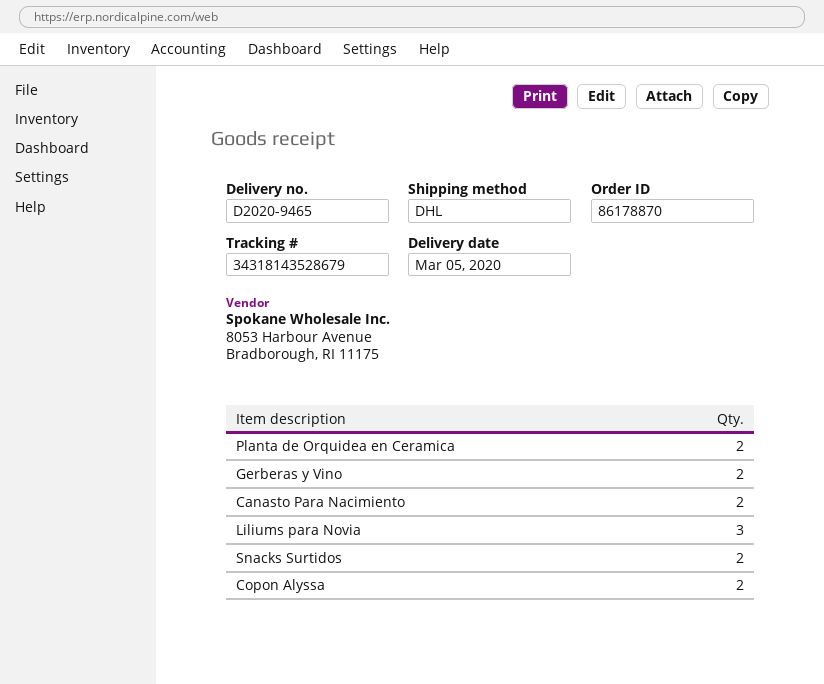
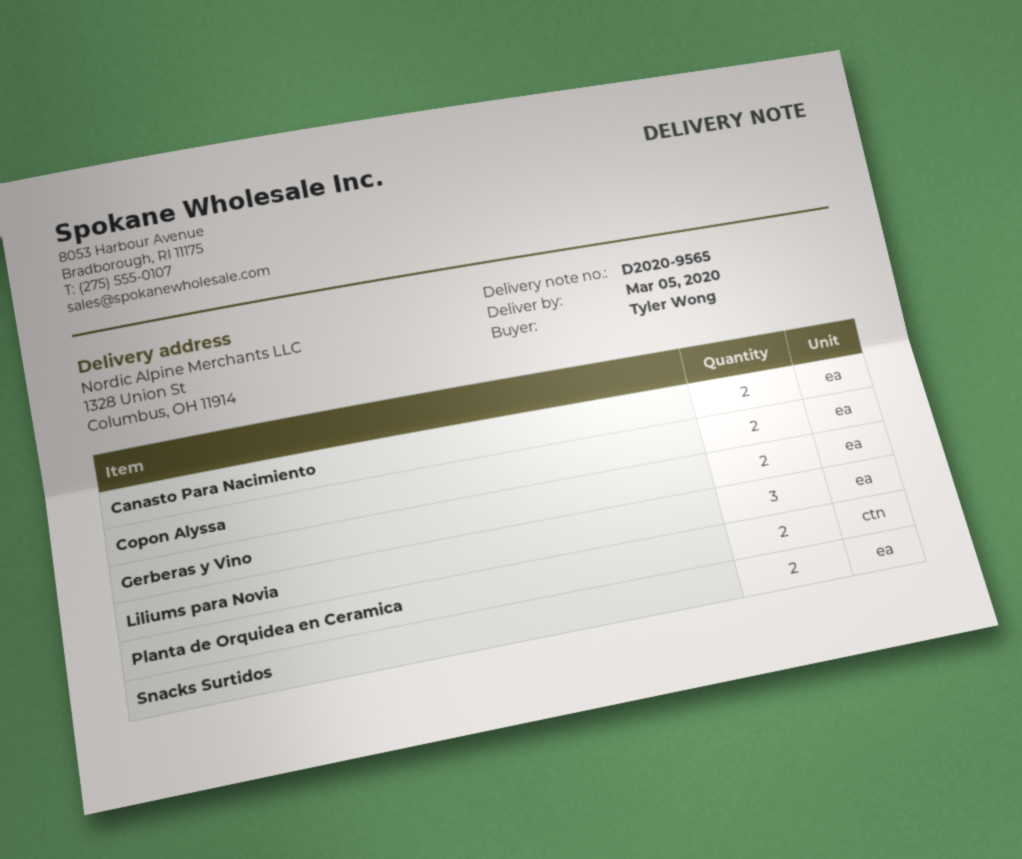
delivery note number: D2020-9465 -> D2020-9565

